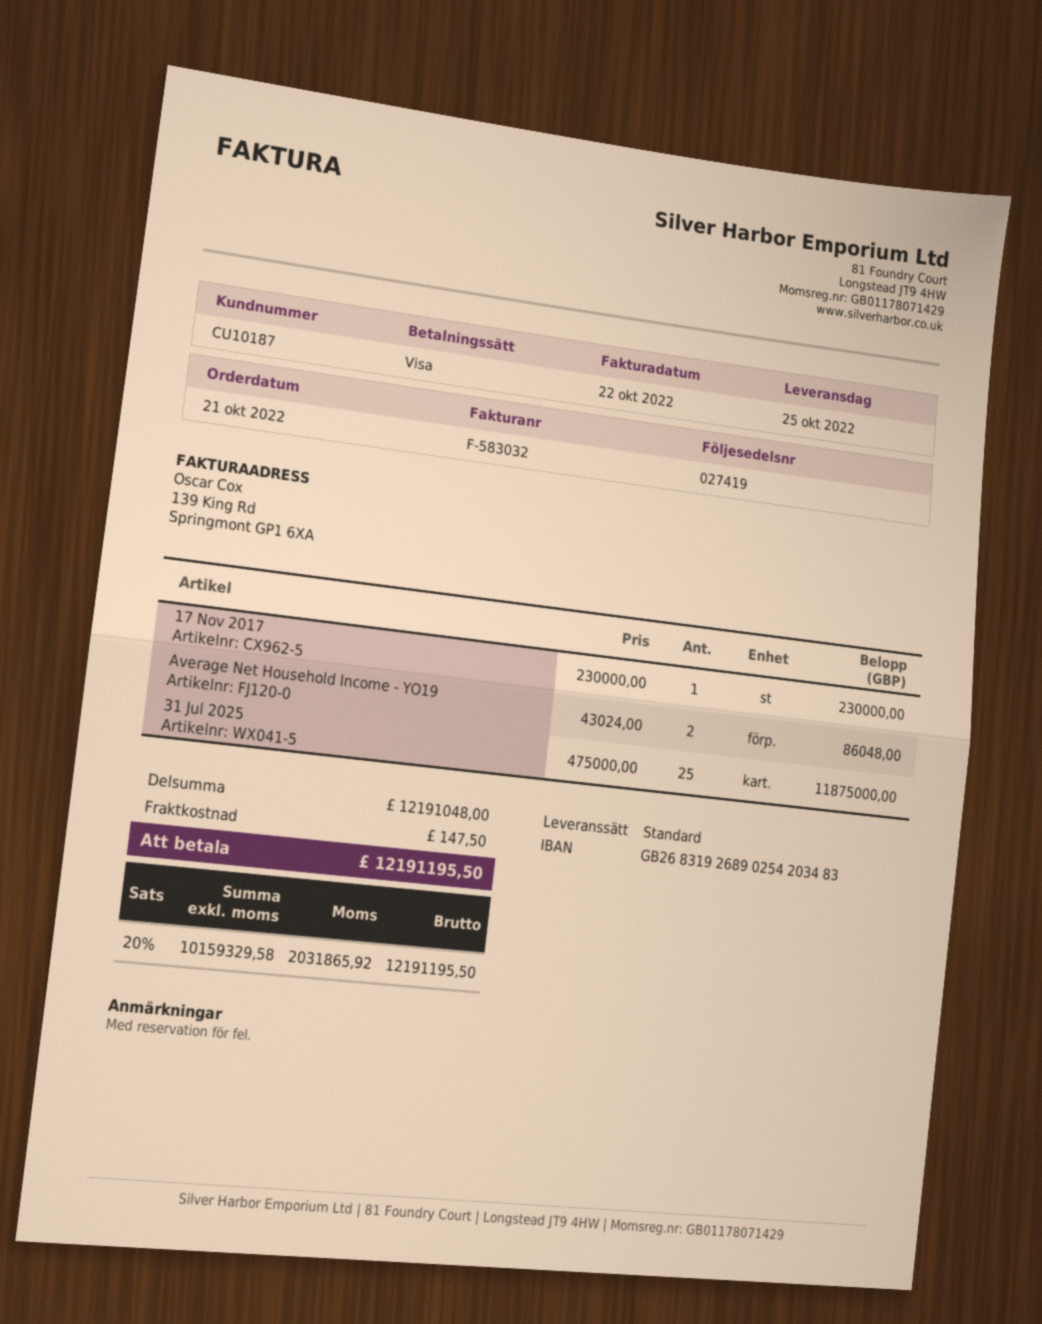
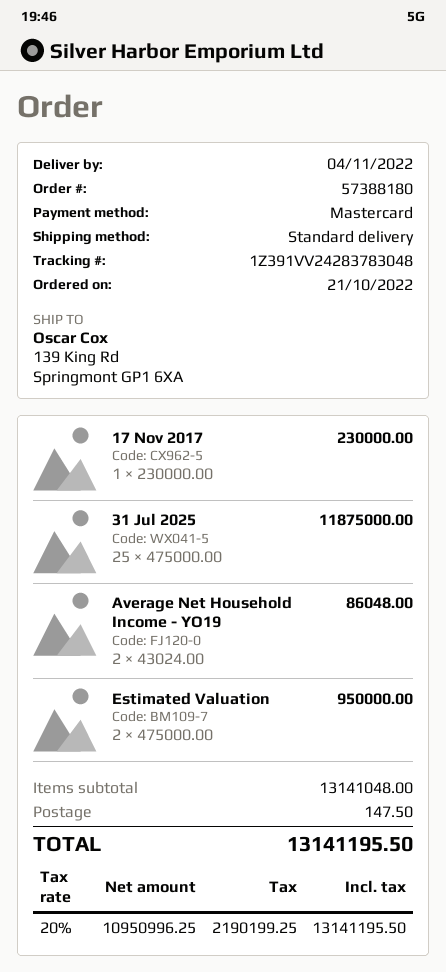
delivery date: 2022-10-25 -> 2022-11-04
payment method: Visa -> Mastercard
Estimated Valuation: none -> 2 x 475000.00 = 950000.00
subtotal: 12191048.00 -> 13141048.00
net: 10159329.58 -> 10950996.25
tax: 20% = 2031865.92 -> 20% = 2190199.25
total: 12191195.50 -> 13141195.50

